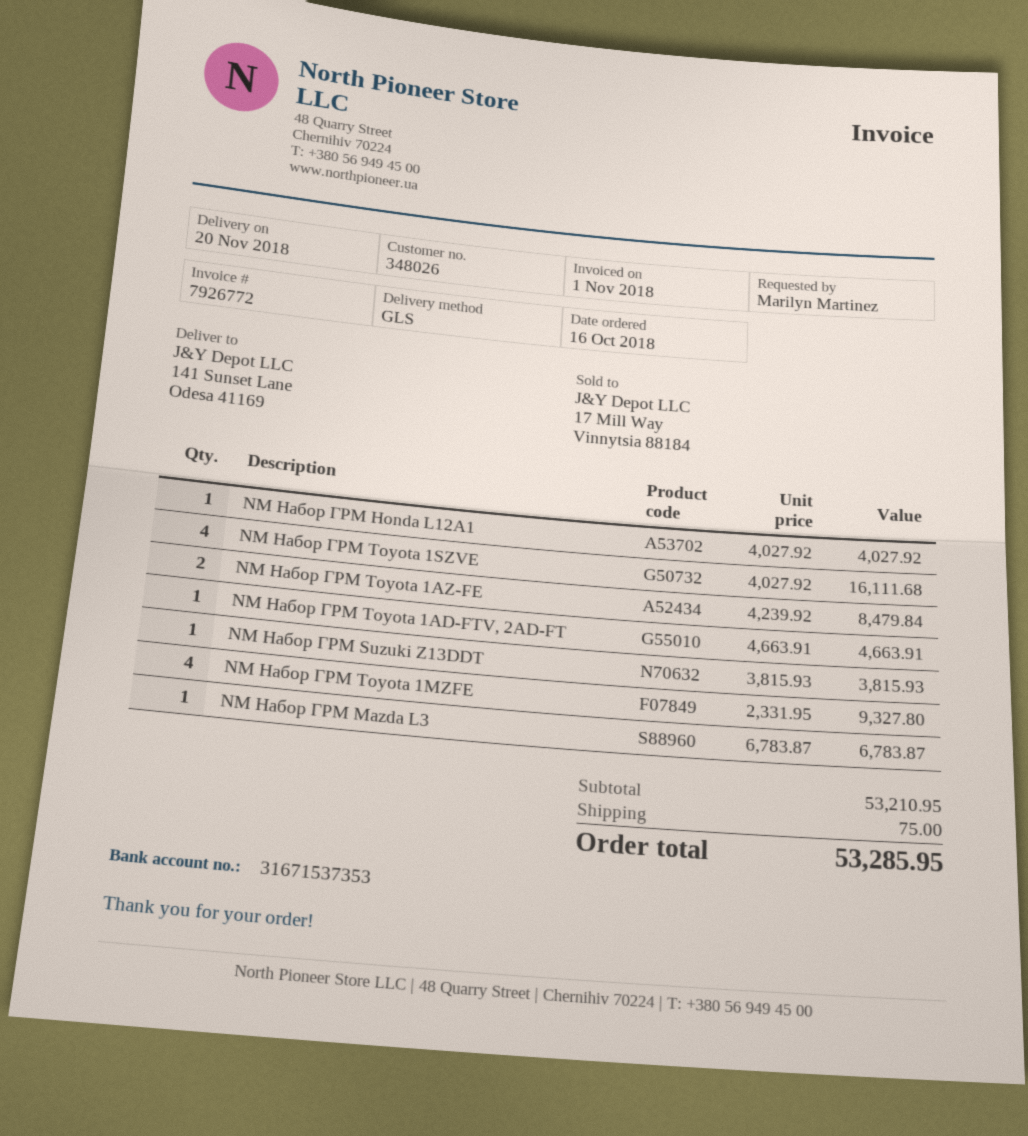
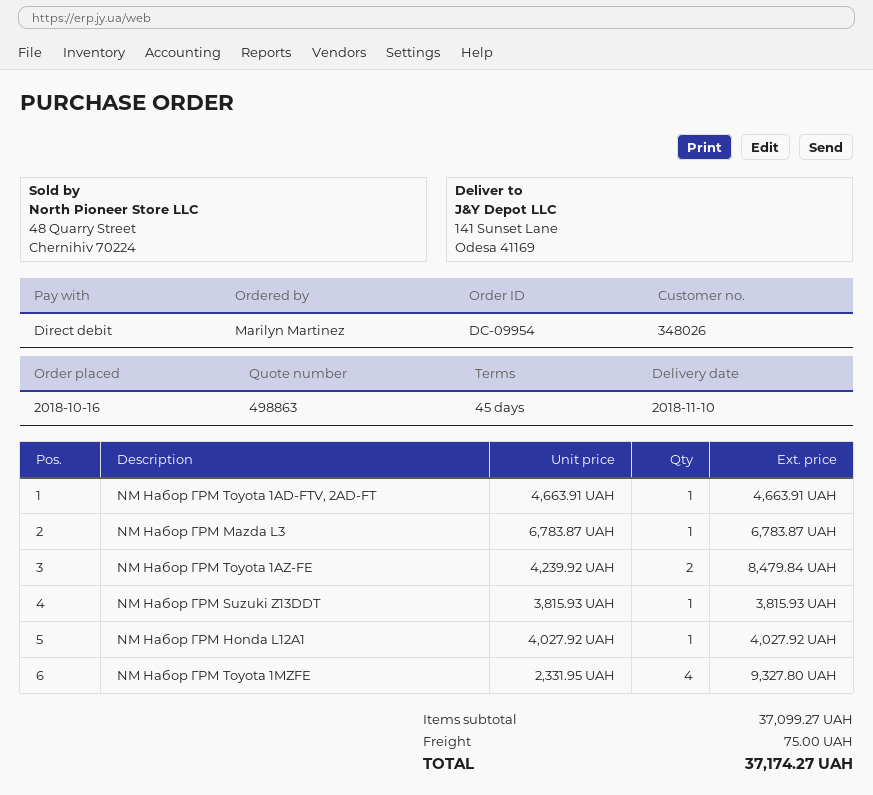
delivery date: 2018-11-20 -> 2018-11-10
NM Набор ГРМ Toyota 1SZVE: 4 x 4027.92 = 16111.68 -> none
subtotal: 53210.95 -> 37099.27
total: 53285.95 -> 37174.27

